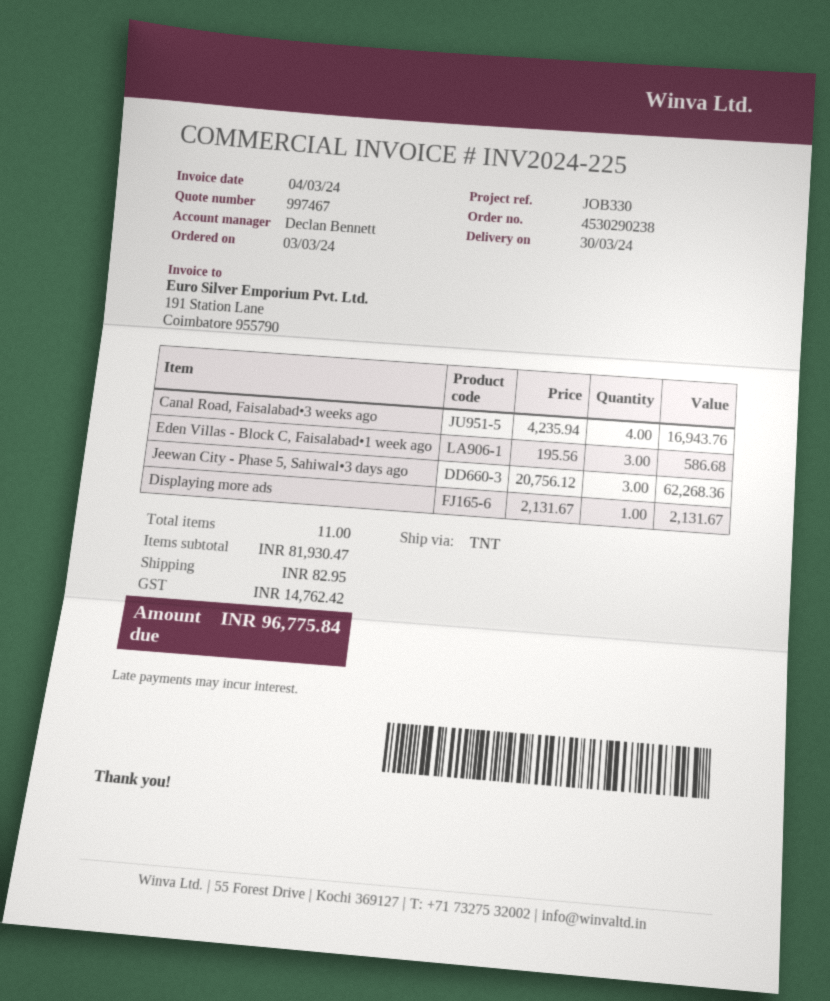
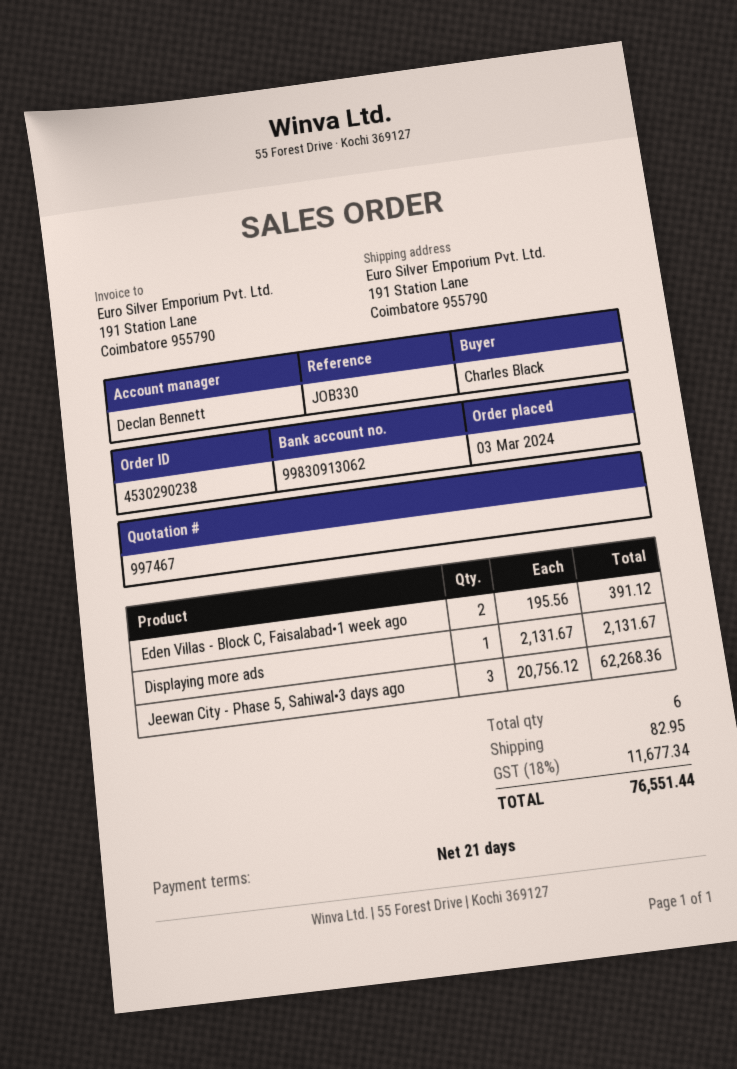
Canal Road, Faisalabad•3 weeks ago: 4 x 4235.94 = 16943.76 -> none
Eden Villas - Block C, Faisalabad•1 week ago: 3 x 195.56 = 586.68 -> 2 x 195.56 = 391.12
total quantity: 11 -> 6
tax: 14762.42 -> 11677.34
total: 96775.84 -> 76551.44

